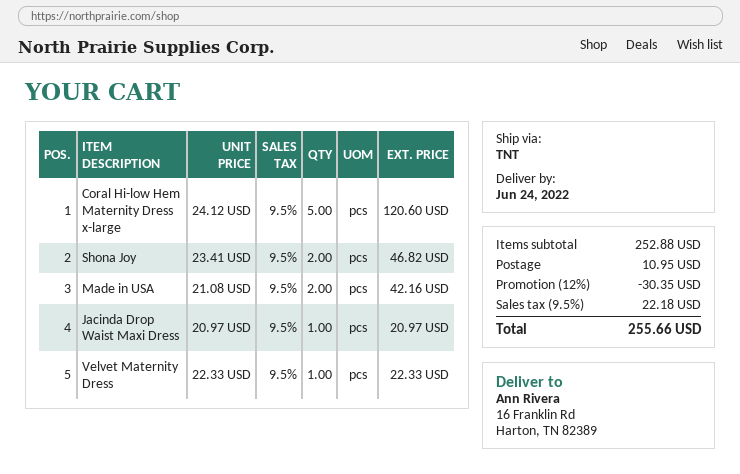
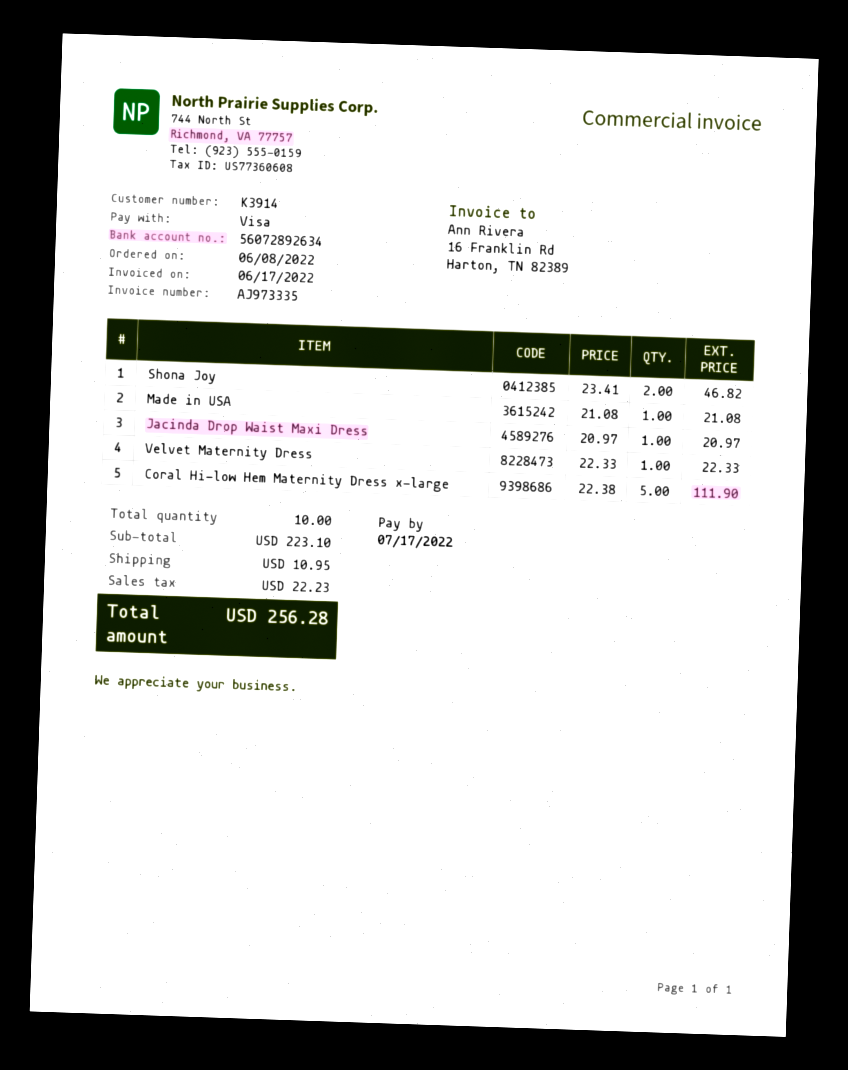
Coral Hi-low Hem Maternity Dress x-large: 5 x 24.12 = 120.60 -> 5 x 22.38 = 111.90
Made in USA: 2 x 21.08 = 42.16 -> 1 x 21.08 = 21.08
subtotal: 252.88 -> 223.10
discount: 12% = 30.35 -> none
tax: 22.18 -> 22.23
total: 255.66 -> 256.28

